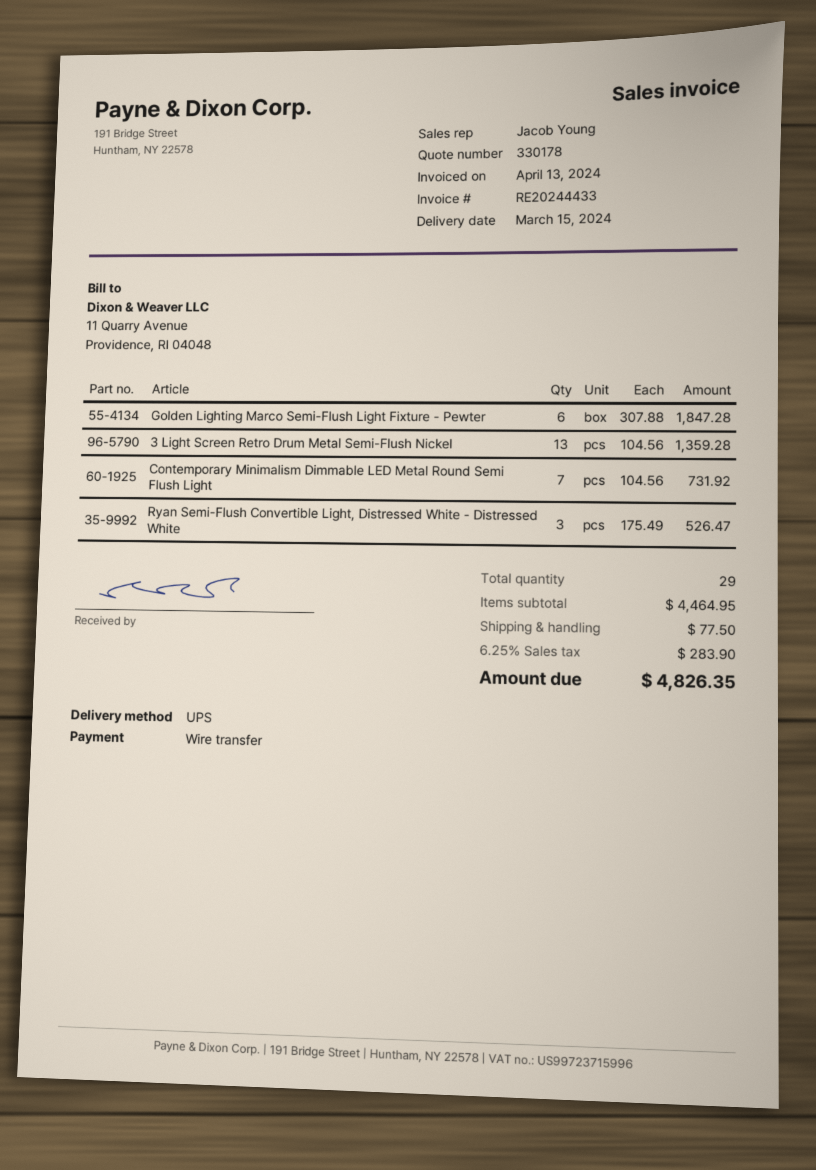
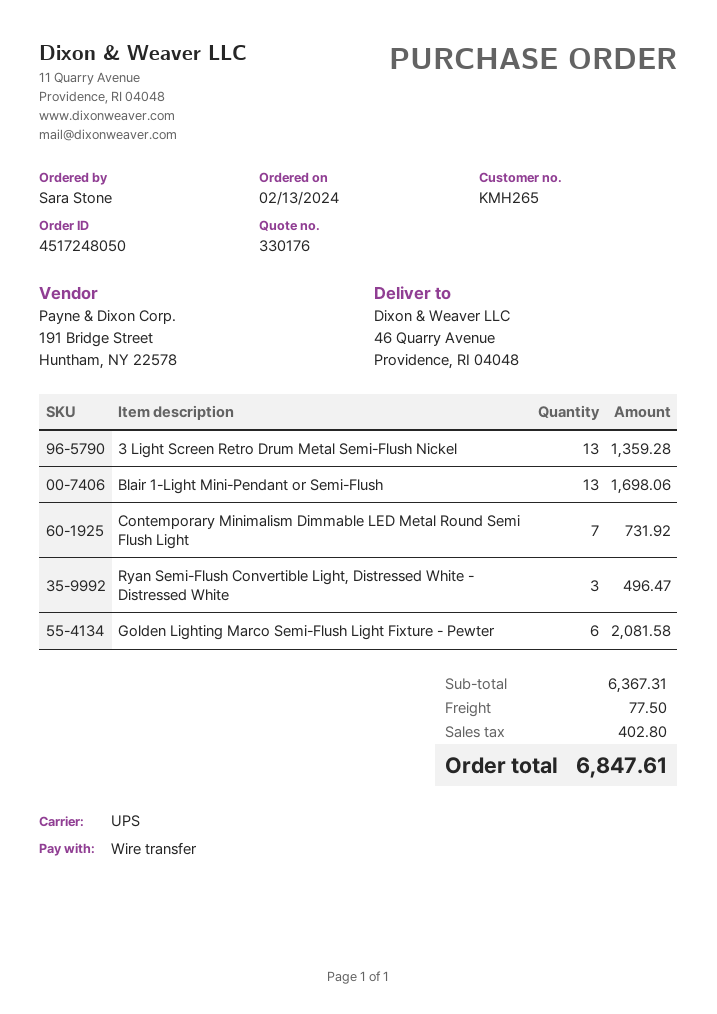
quote number: 330178 -> 330176
Golden Lighting Marco Semi-Flush Light Fixture - Pewter: 6 for 1847.28 -> 6 for 2081.58
Ryan Semi-Flush Convertible Light, Distressed White - Distressed White: 3 for 526.47 -> 3 for 496.47
Blair 1-Light Mini-Pendant or Semi-Flush: none -> 13 for 1698.06
subtotal: 4464.95 -> 6367.31
tax: 283.90 -> 402.80
total: 4826.35 -> 6847.61

